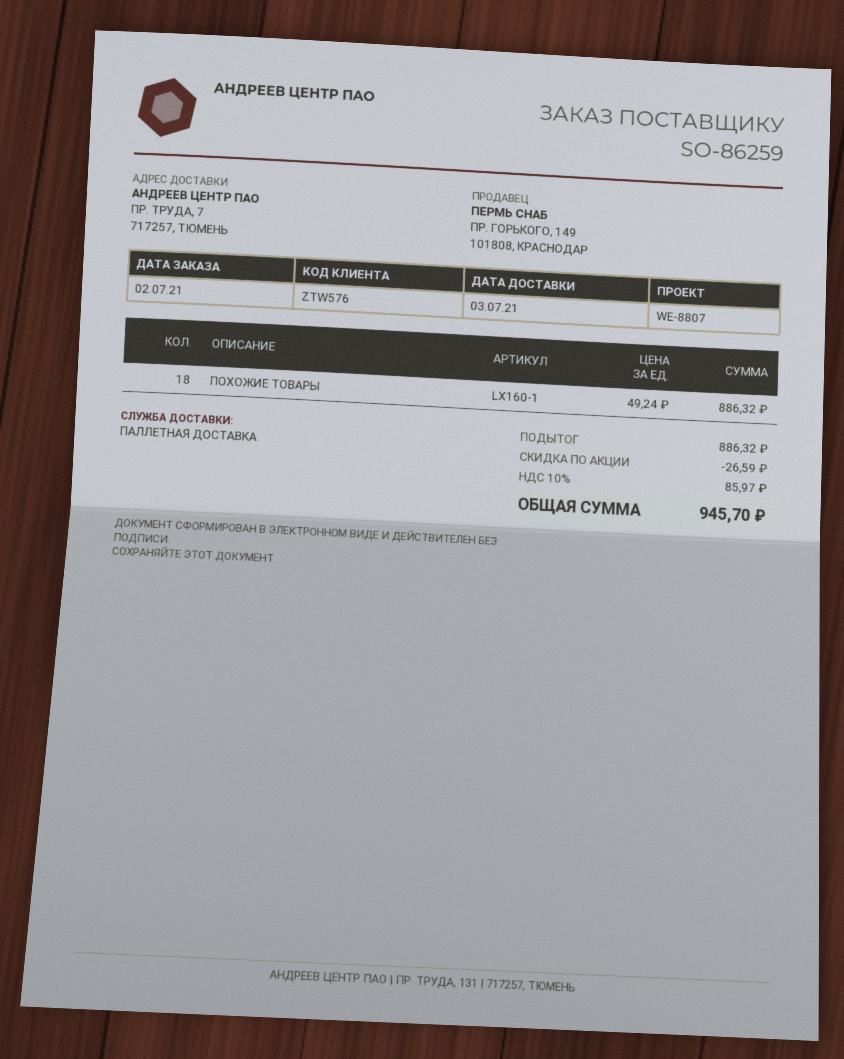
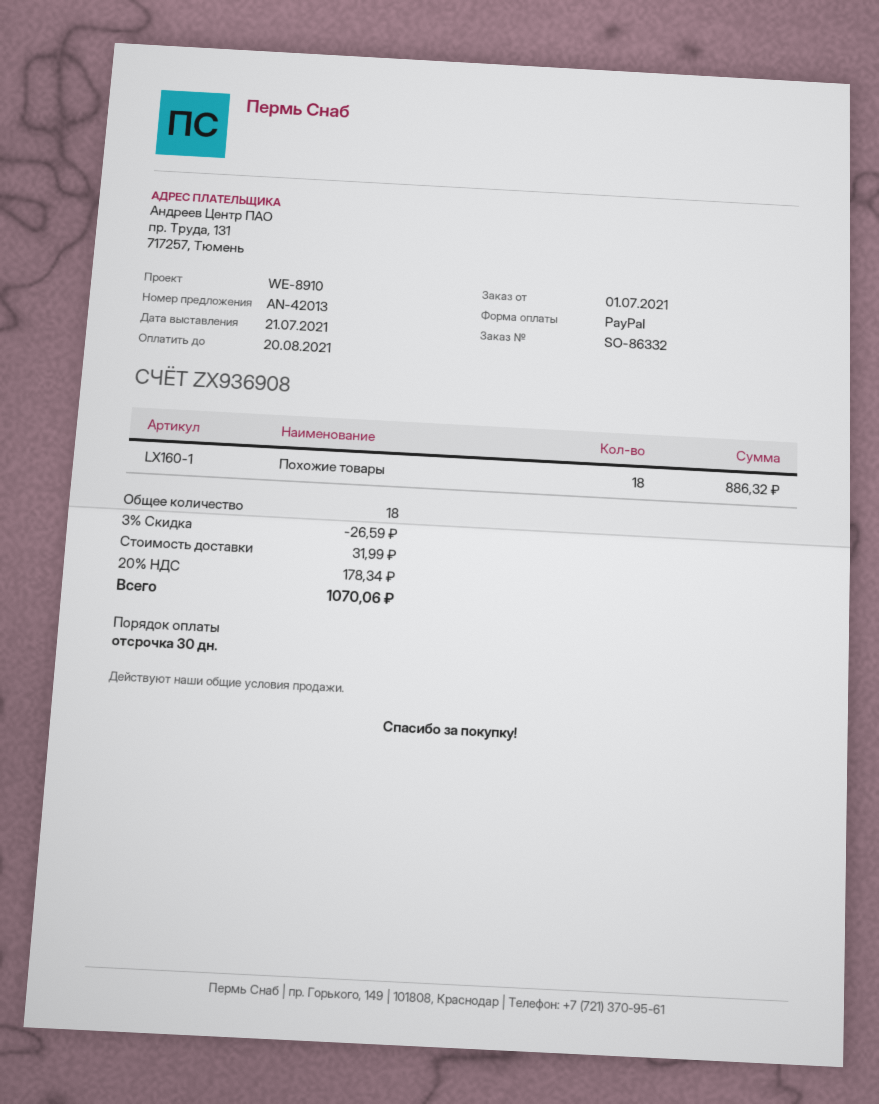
order number: SO-86259 -> SO-86332
order date: 2021-07-02 -> 2021-07-01
reference: WE-8807 -> WE-8910
shipping: none -> 31.99
tax: 10% = 85.97 -> 20% = 178.34
total: 945.70 -> 1070.06

